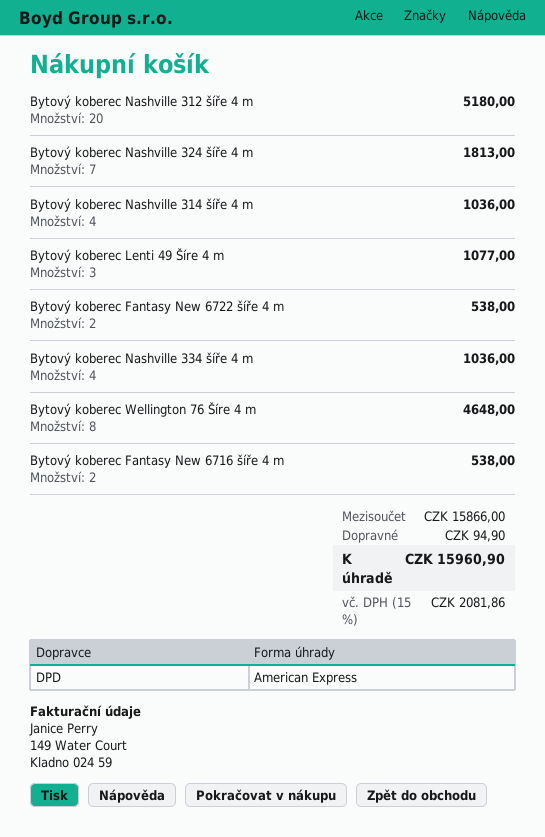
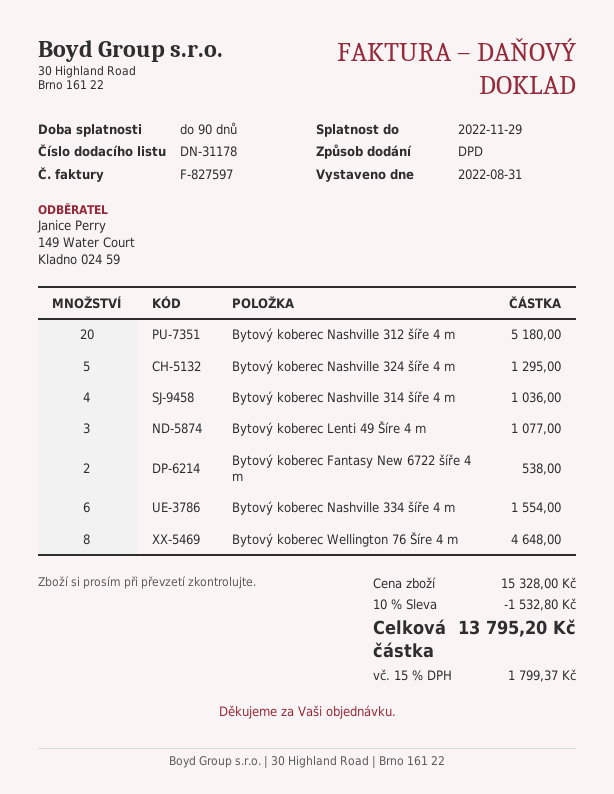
Bytový koberec Nashville 324 šíře 4 m: 7 for 1813.00 -> 5 for 1295.00
Bytový koberec Nashville 334 šíře 4 m: 4 for 1036.00 -> 6 for 1554.00
Bytový koberec Fantasy New 6716 šíře 4 m: 2 for 538.00 -> none
subtotal: 15866.00 -> 15328.00
discount: none -> 10% = 1532.80
shipping: 94.90 -> none
tax: 15% = 2081.86 -> 15% = 1799.37
total: 15960.90 -> 13795.20

